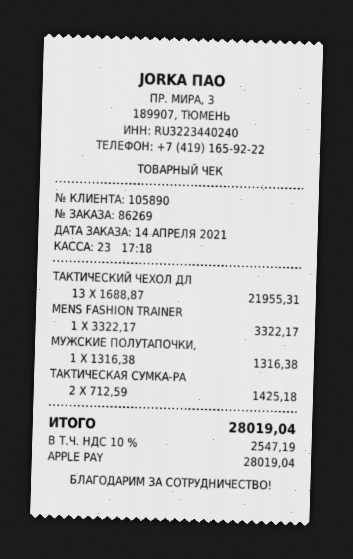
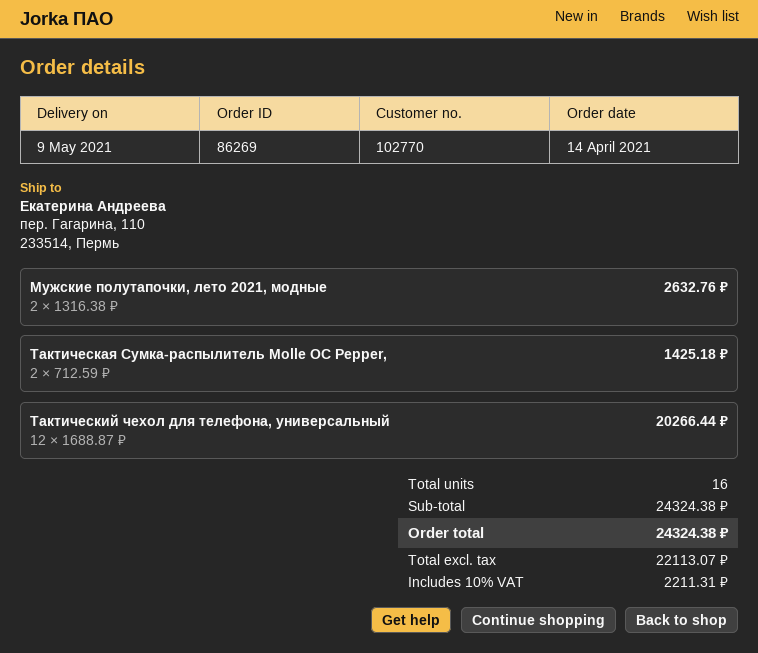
customer number: 105890 -> 102770
ТАКТИЧЕСКИЙ ЧЕХОЛ ДЛ: 13 x 1688.87 = 21955.31 -> 12 x 1688.87 = 20266.44
MENS FASHION TRAINER: 1 x 3322.17 = 3322.17 -> none
МУЖСКИЕ ПОЛУТАПОЧКИ,: 1 x 1316.38 = 1316.38 -> 2 x 1316.38 = 2632.76
tax: 10% = 2547.19 -> 10% = 2211.31
total: 28019.04 -> 24324.38

